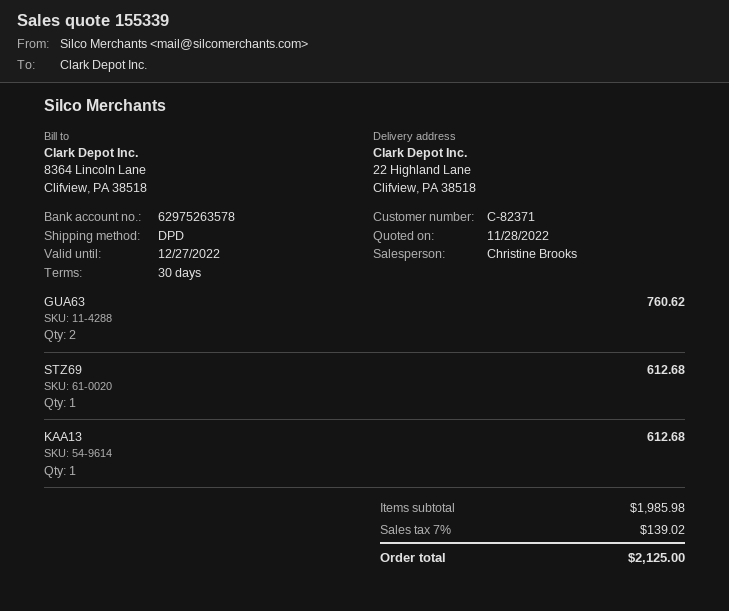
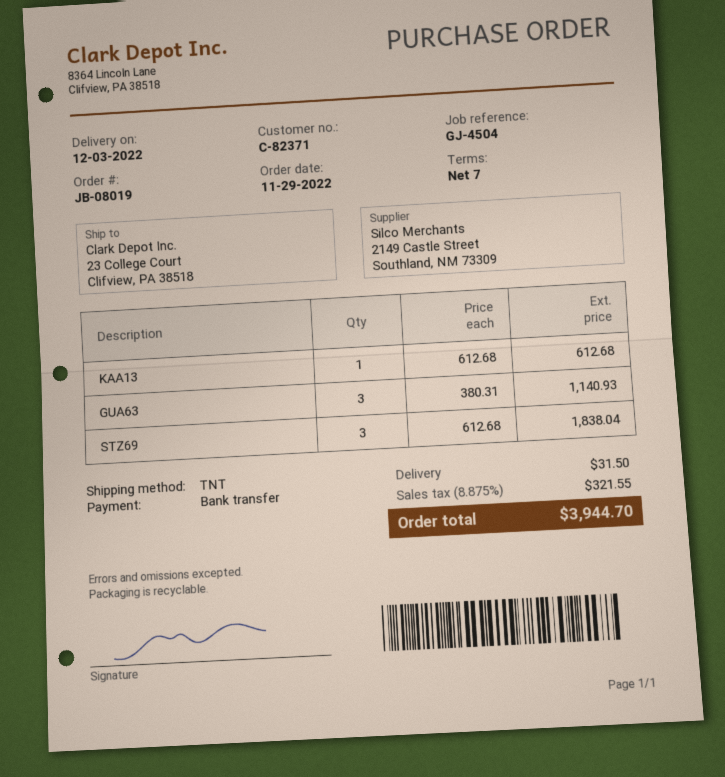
payment terms: 30 days -> 7 days
shipping method: DPD -> TNT
ship to: 22 Highland Lane, Clifview, PA 38518 -> 23 College Court, Clifview, PA 38518
GUA63: 2 for 760.62 -> 3 for 1140.93
STZ69: 1 for 612.68 -> 3 for 1838.04
shipping: none -> 31.50
tax: 7% = 139.02 -> 8.875% = 321.55
total: 2125.00 -> 3944.70

